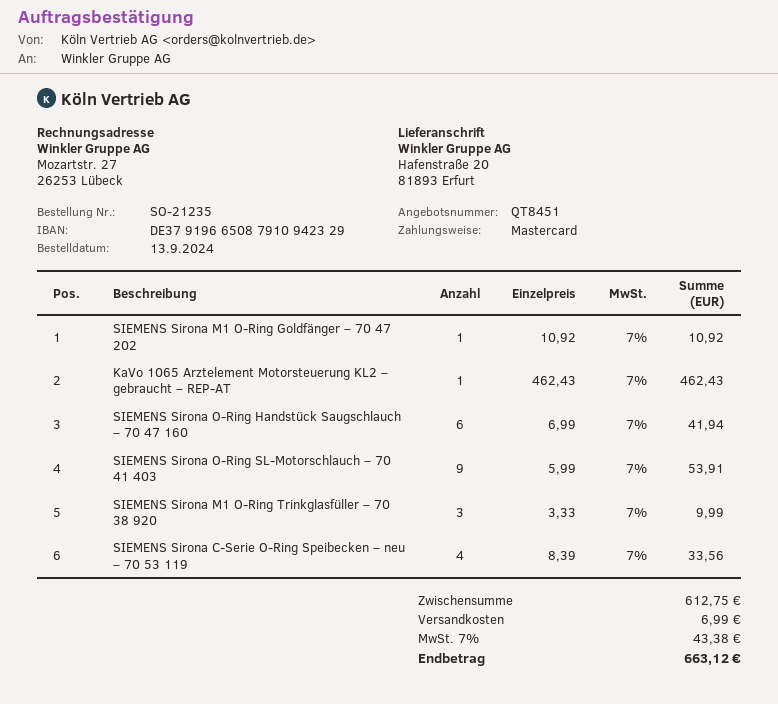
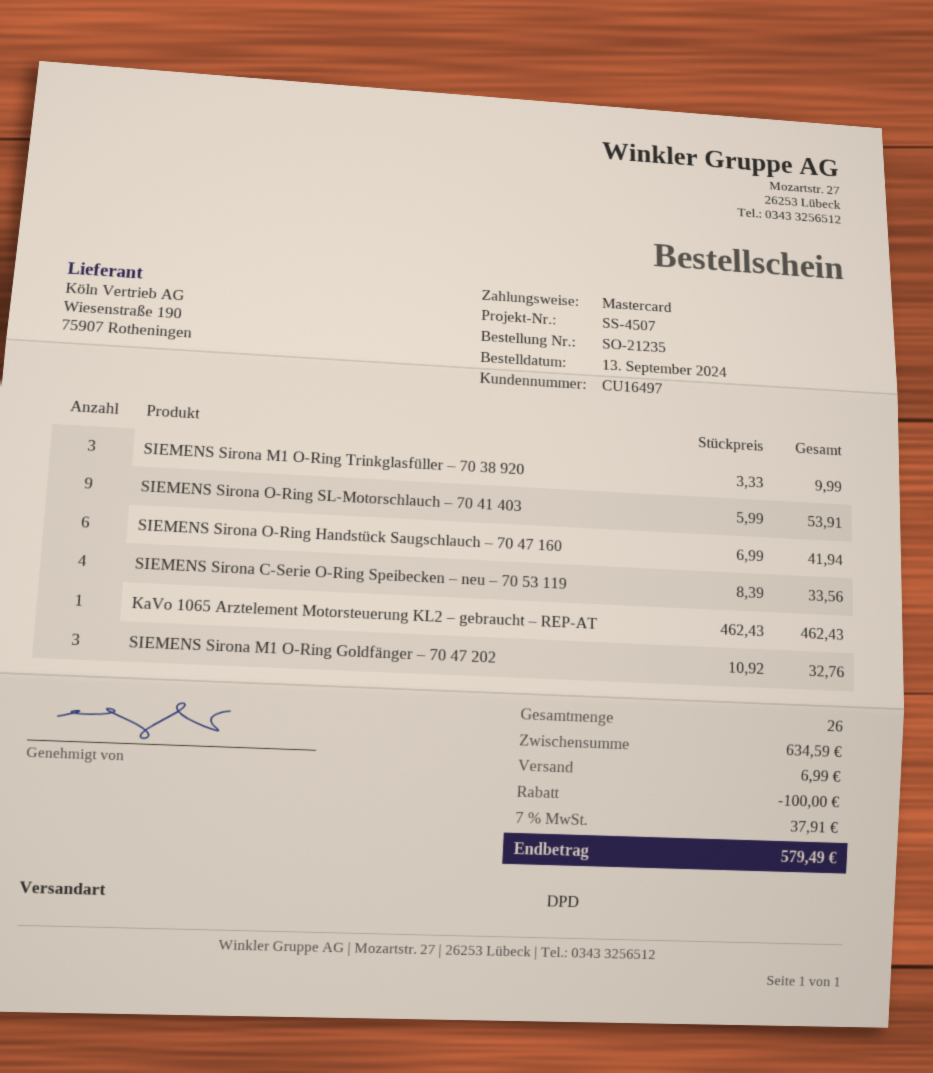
SIEMENS Sirona M1 O-Ring Goldfänger – 70 47 202: 1 x 10.92 = 10.92 -> 3 x 10.92 = 32.76
subtotal: 612.75 -> 634.59
discount: none -> 100.00
tax: 7% = 43.38 -> 7% = 37.91
total: 663.12 -> 579.49

